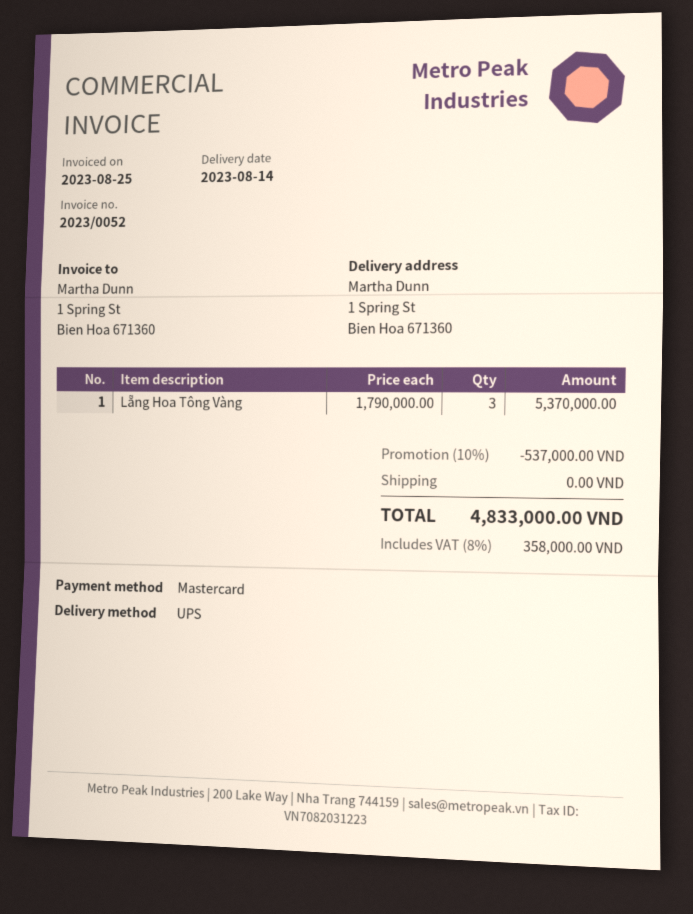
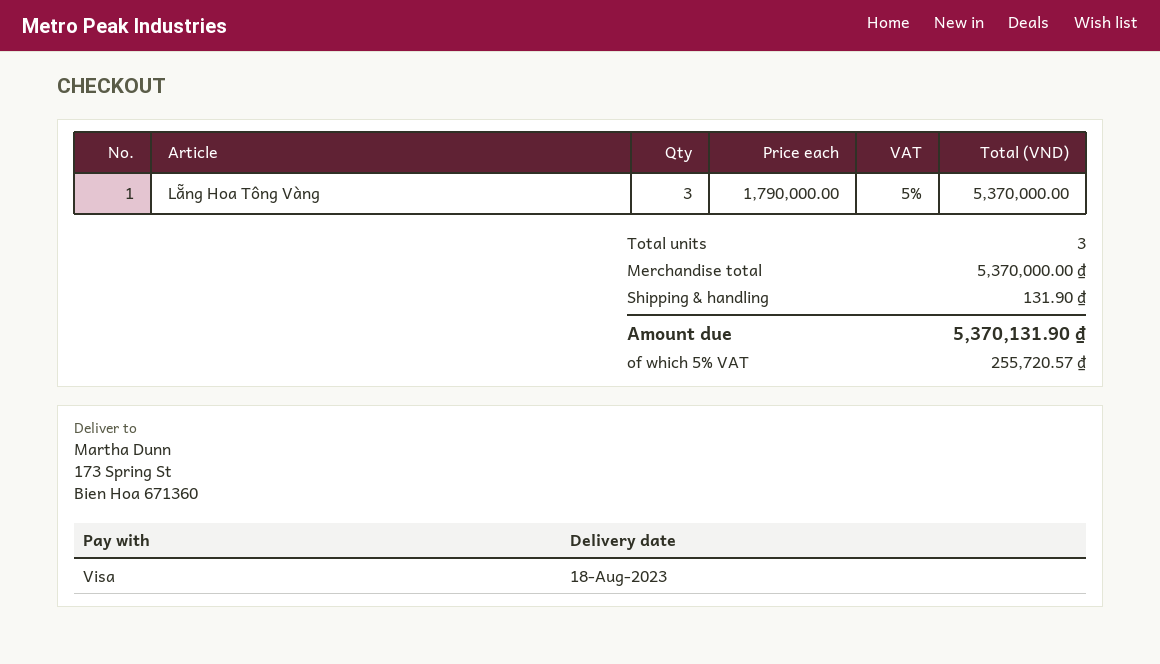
delivery date: 2023-08-14 -> 2023-08-18
payment method: Mastercard -> Visa
ship to: 1 Spring St, Bien Hoa 671360 -> 173 Spring St, Bien Hoa 671360
discount: 10% = 537000.00 -> none
shipping: 0.00 -> 131.90
tax: 8% = 358000.00 -> 5% = 255720.57
total: 4833000.00 -> 5370131.90

